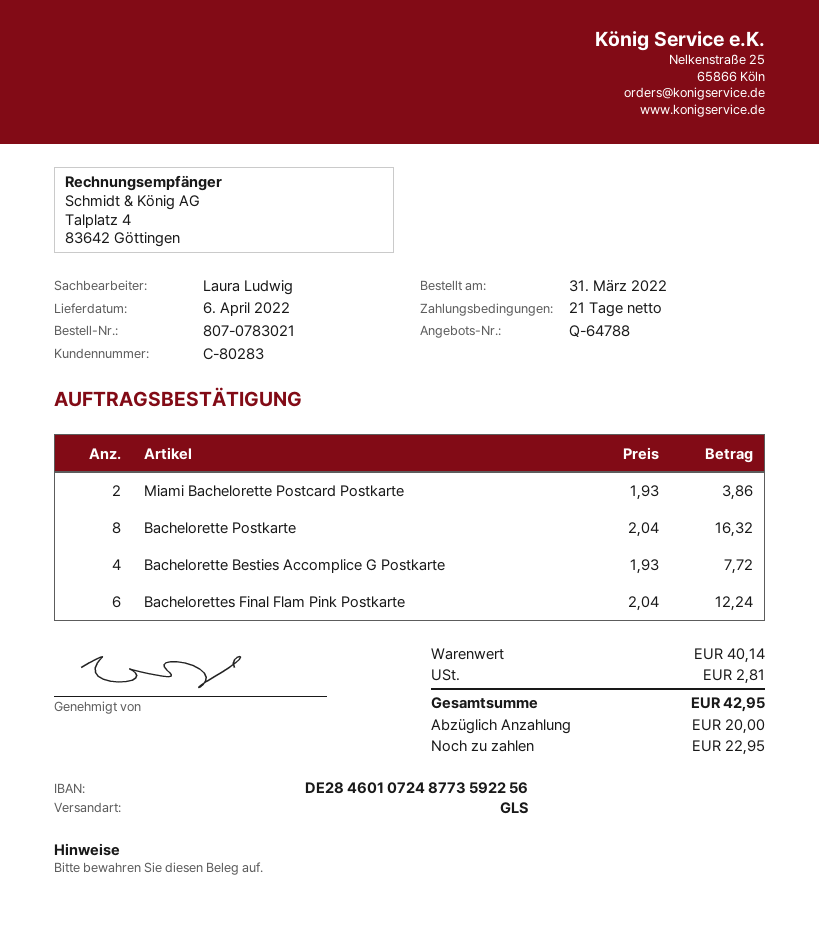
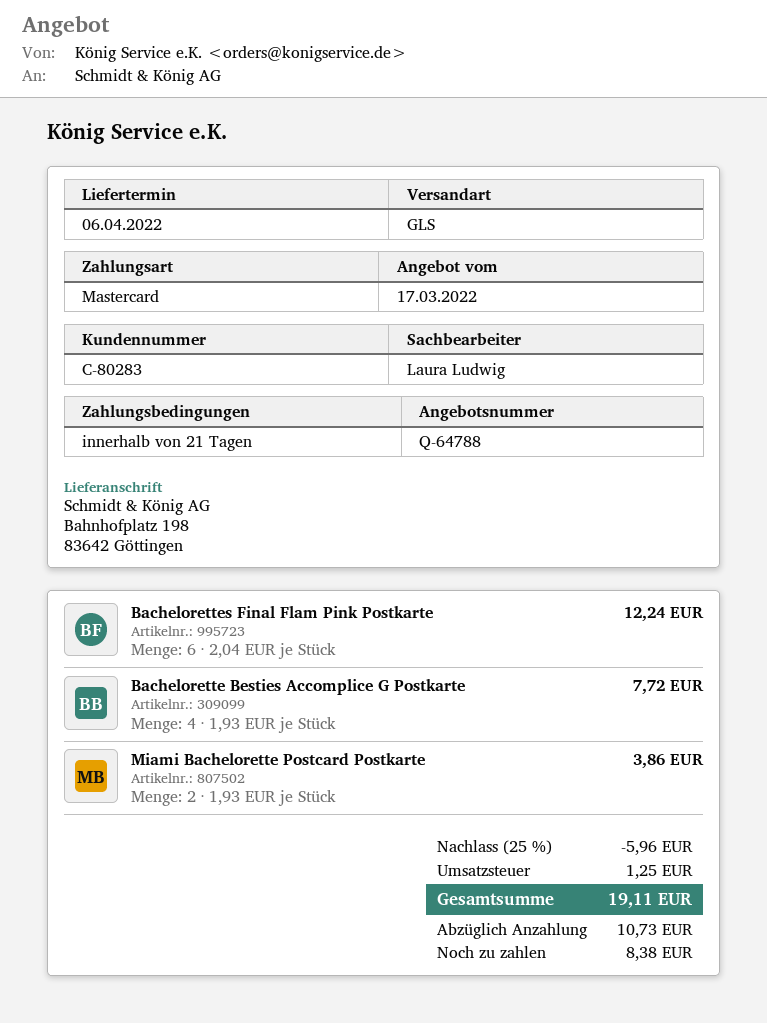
Bachelorette Postkarte: 8 x 2.04 = 16.32 -> none
discount: none -> 25% = 5.96
tax: 2.81 -> 1.25
total: 42.95 -> 19.11
deposit: 20.00 -> 10.73
balance: 22.95 -> 8.38

